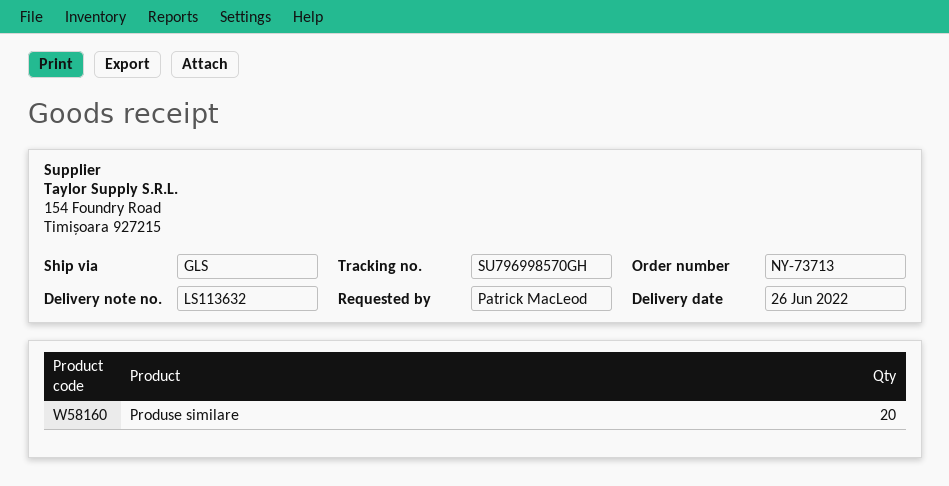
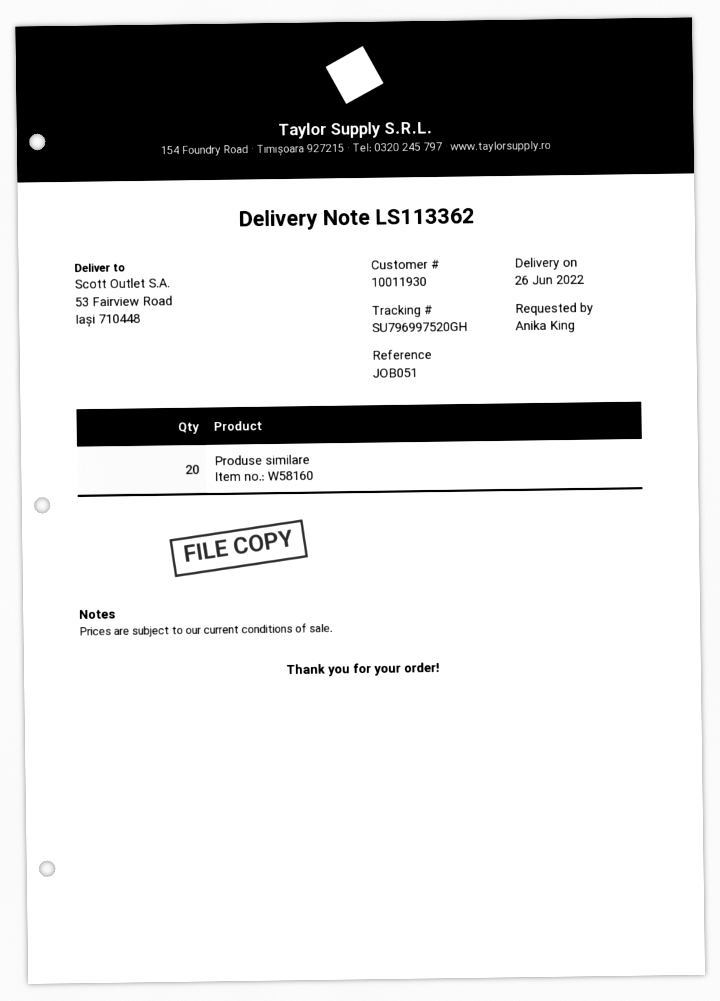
delivery note number: LS113632 -> LS113362
ordered by: Patrick MacLeod -> Anika King
tracking number: SU796998570GH -> SU796997520GH

